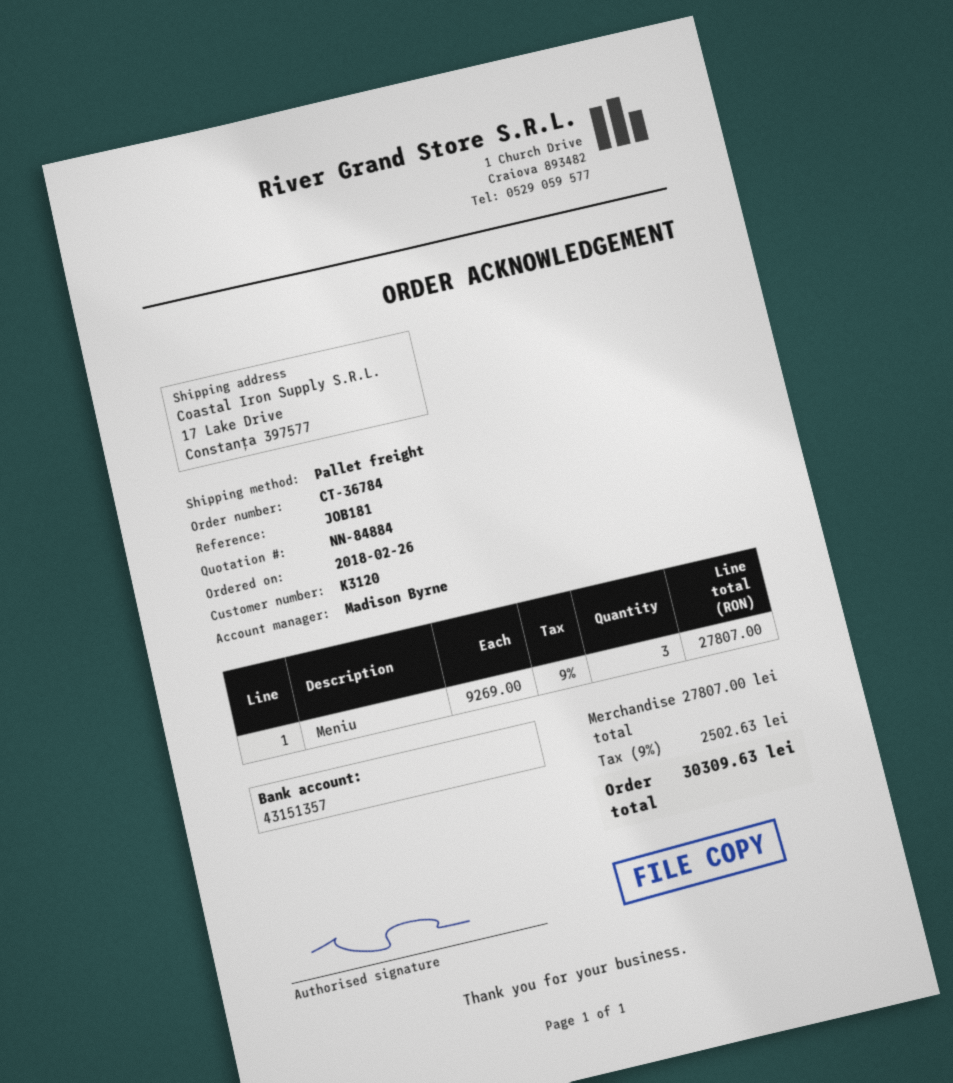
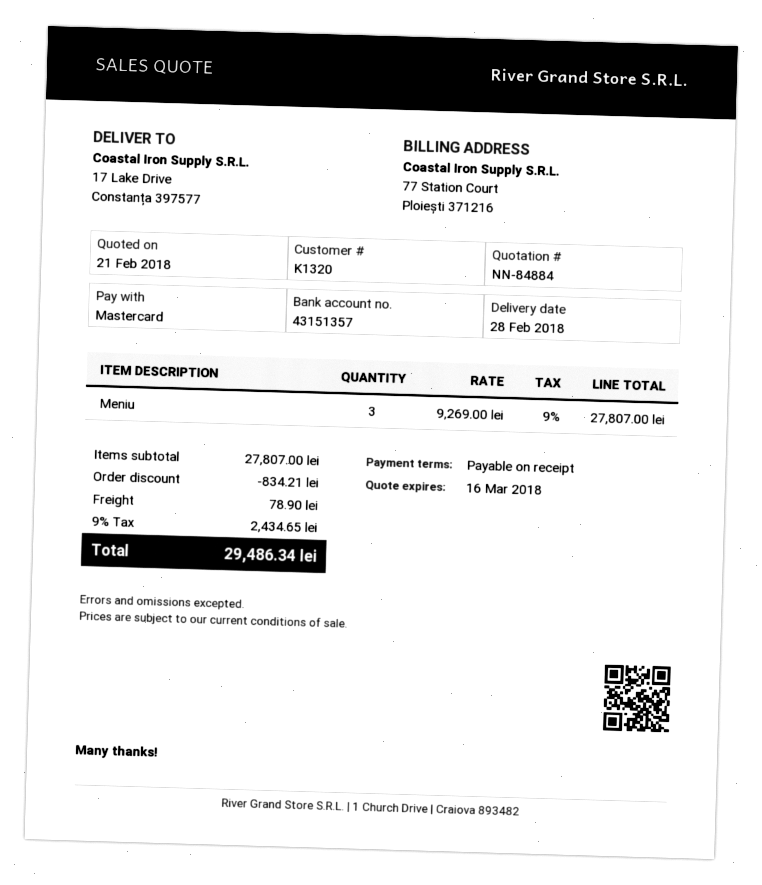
customer number: K3120 -> K1320
discount: none -> 834.21
shipping: none -> 78.90
tax: 9% = 2502.63 -> 9% = 2434.65
total: 30309.63 -> 29486.34

